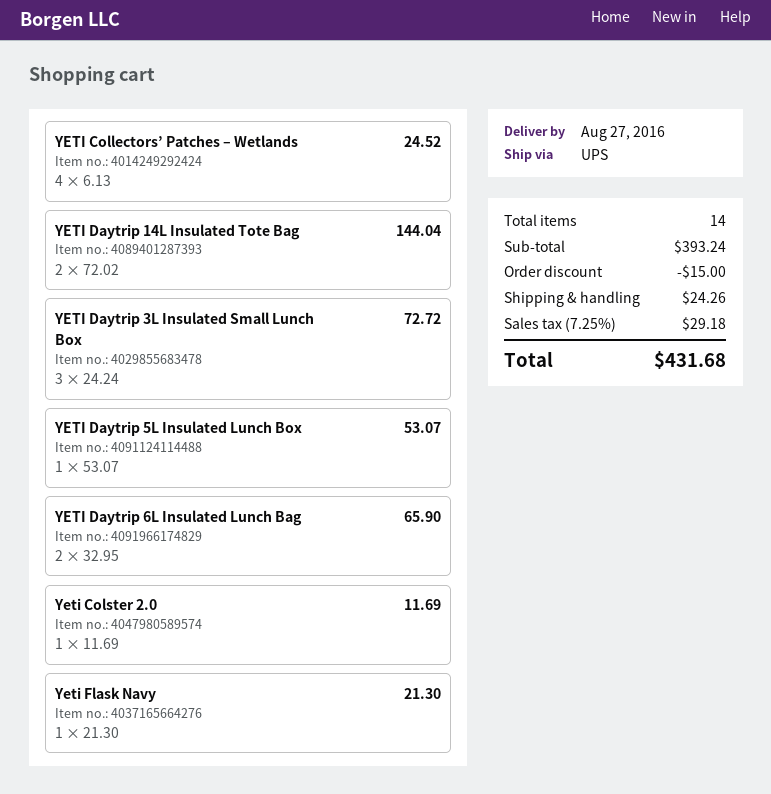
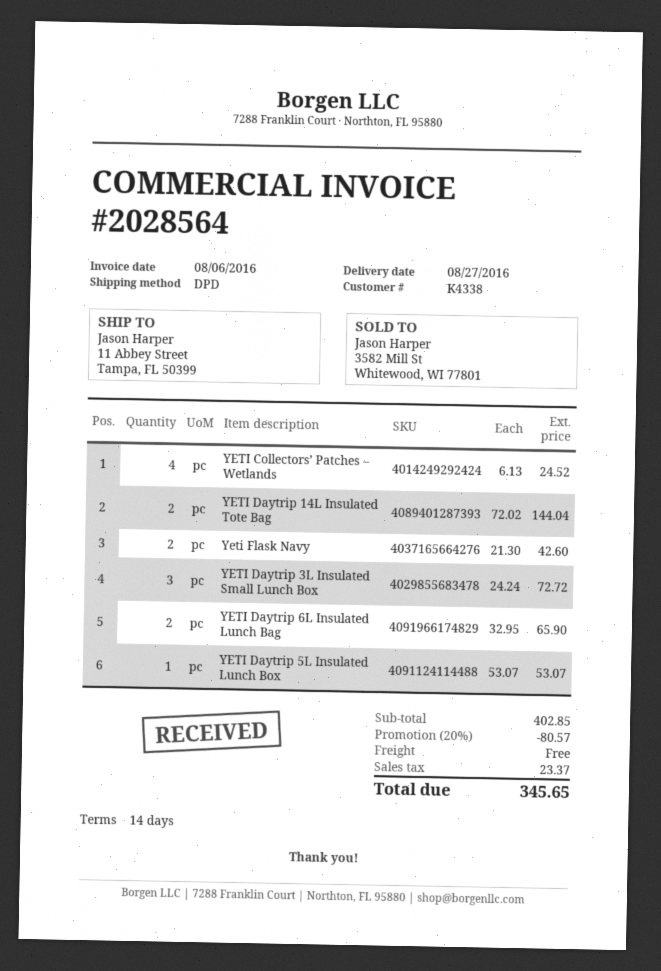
shipping method: UPS -> DPD
Yeti Colster 2.0: 1 x 11.69 = 11.69 -> none
Yeti Flask Navy: 1 x 21.30 = 21.30 -> 2 x 21.30 = 42.60
subtotal: 393.24 -> 402.85
discount: 15.00 -> 80.57
shipping: 24.26 -> 0.00
tax: 29.18 -> 23.37
total: 431.68 -> 345.65

